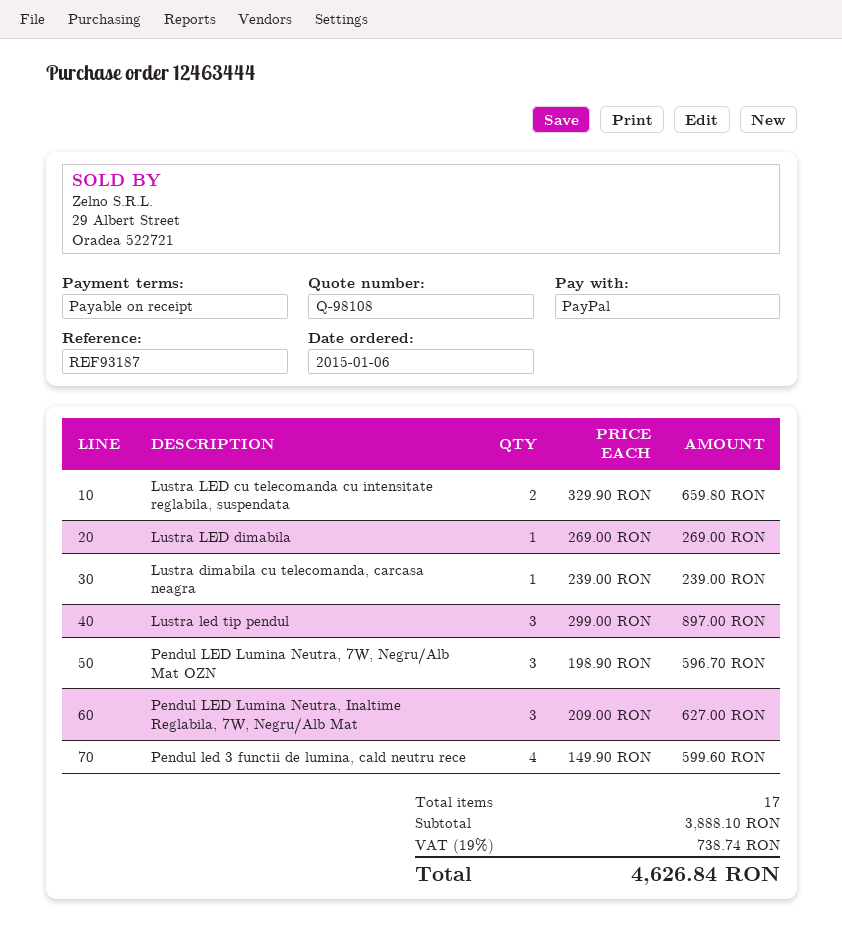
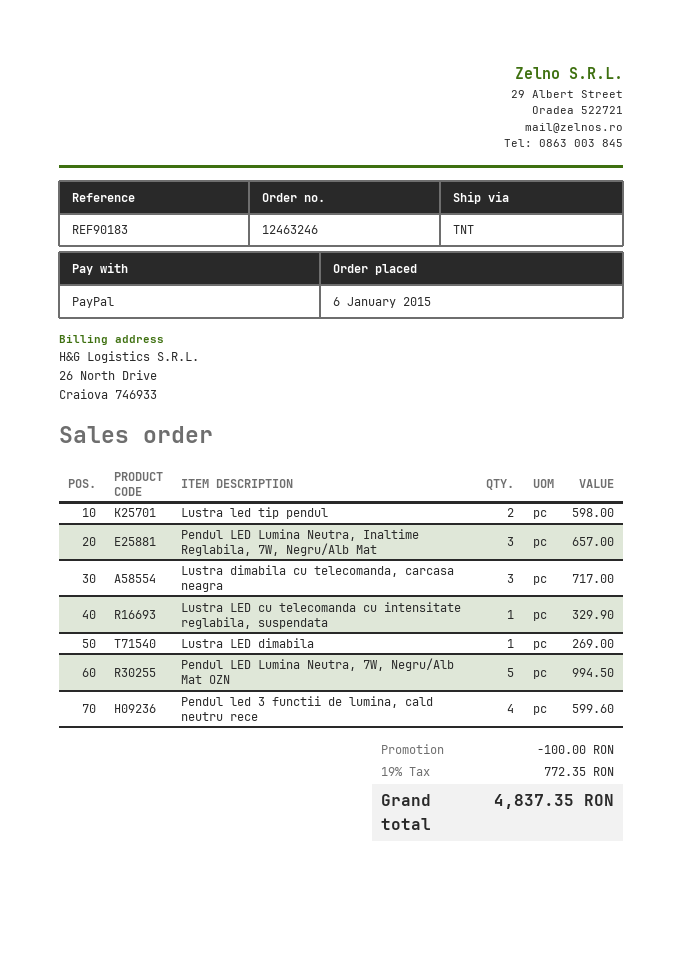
order number: 12463444 -> 12463246
reference: REF93187 -> REF90183
Lustra LED cu telecomanda cu intensitate reglabila, suspendata: 2 for 659.80 -> 1 for 329.90
Lustra dimabila cu telecomanda, carcasa neagra: 1 for 239.00 -> 3 for 717.00
Lustra led tip pendul: 3 for 897.00 -> 2 for 598.00
Pendul LED Lumina Neutra, 7W, Negru/Alb Mat OZN: 3 for 596.70 -> 5 for 994.50
Pendul LED Lumina Neutra, Inaltime Reglabila, 7W, Negru/Alb Mat: 3 for 627.00 -> 3 for 657.00
discount: none -> 100.00
tax: 19% = 738.74 -> 19% = 772.35
total: 4626.84 -> 4837.35

